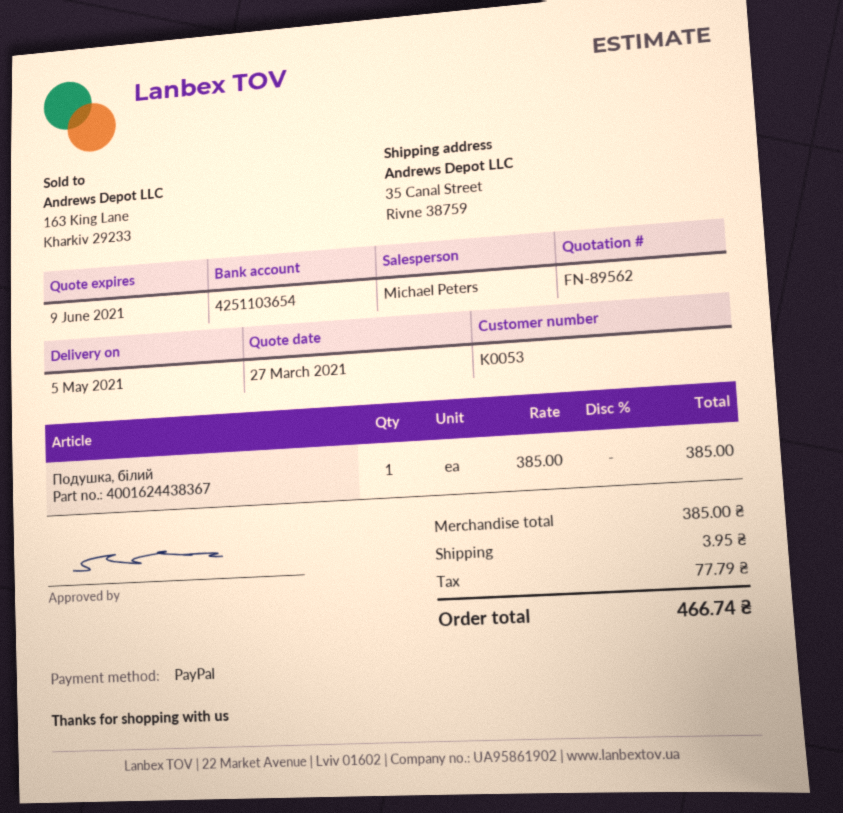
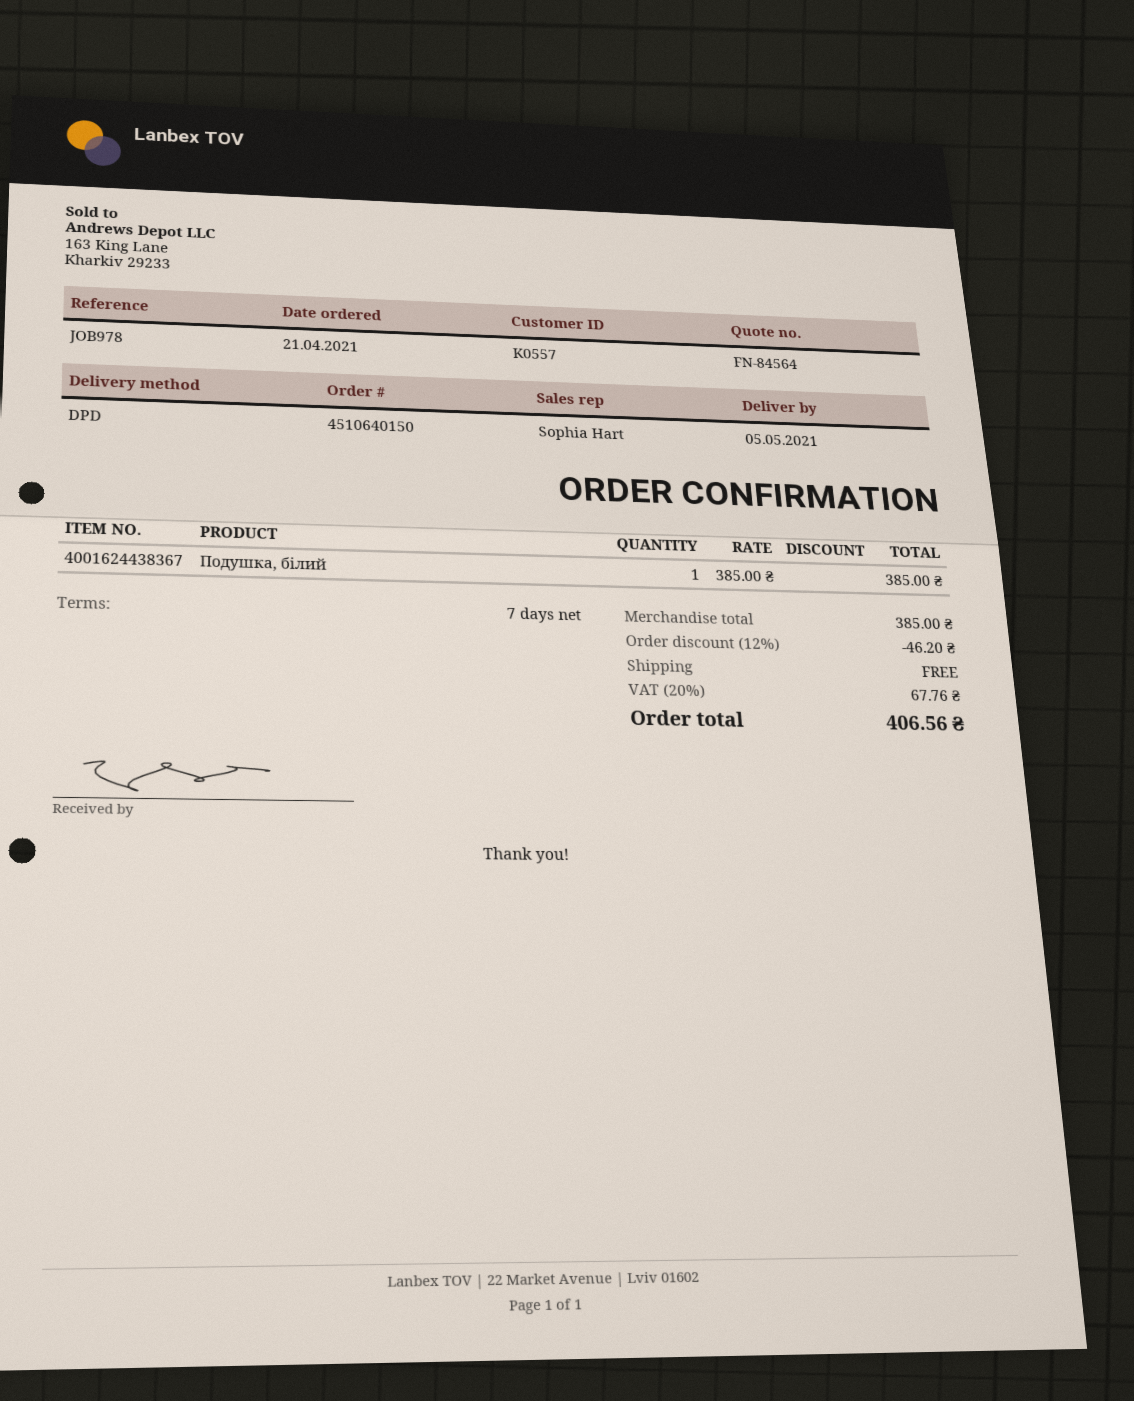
quote number: FN-89562 -> FN-84564
customer number: K0053 -> K0557
sales rep: Michael Peters -> Sophia Hart
discount: none -> 12% = 46.20
shipping: 3.95 -> 0.00
tax: 77.79 -> 67.76
total: 466.74 -> 406.56

